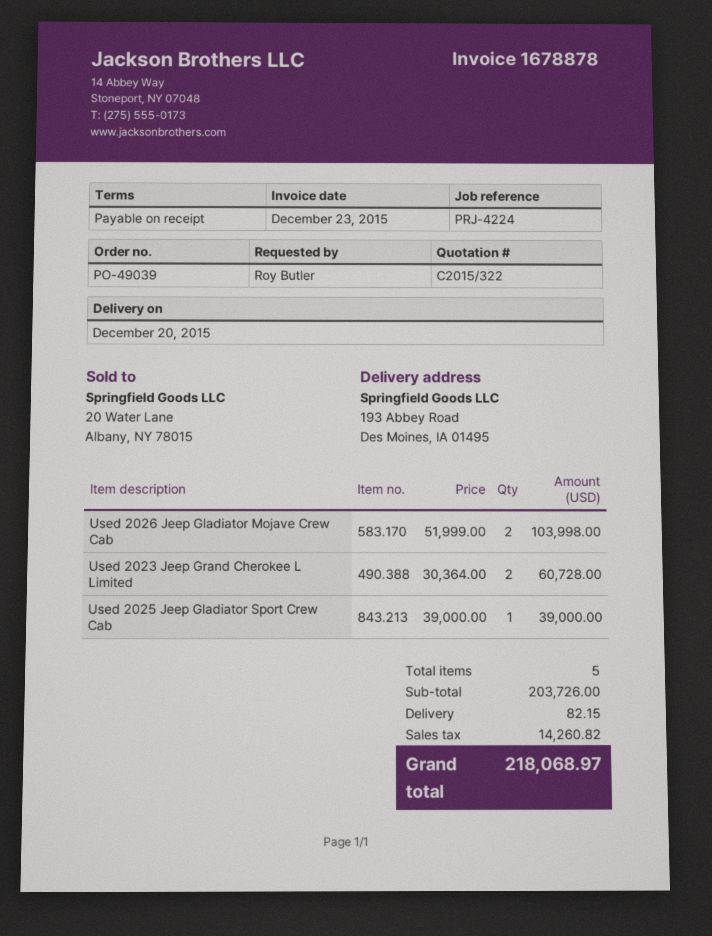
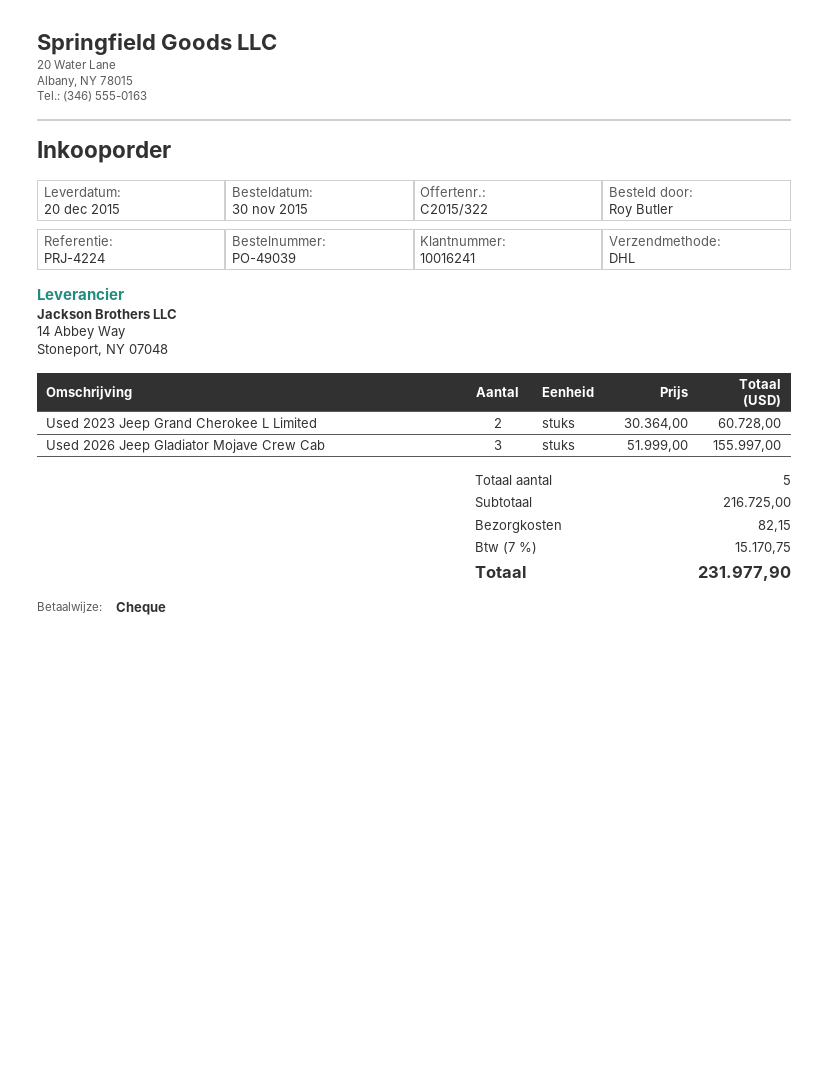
Used 2026 Jeep Gladiator Mojave Crew Cab: 2 x 51999.00 = 103998.00 -> 3 x 51999.00 = 155997.00
Used 2025 Jeep Gladiator Sport Crew Cab: 1 x 39000.00 = 39000.00 -> none
subtotal: 203726.00 -> 216725.00
tax: 14260.82 -> 15170.75
total: 218068.97 -> 231977.90

